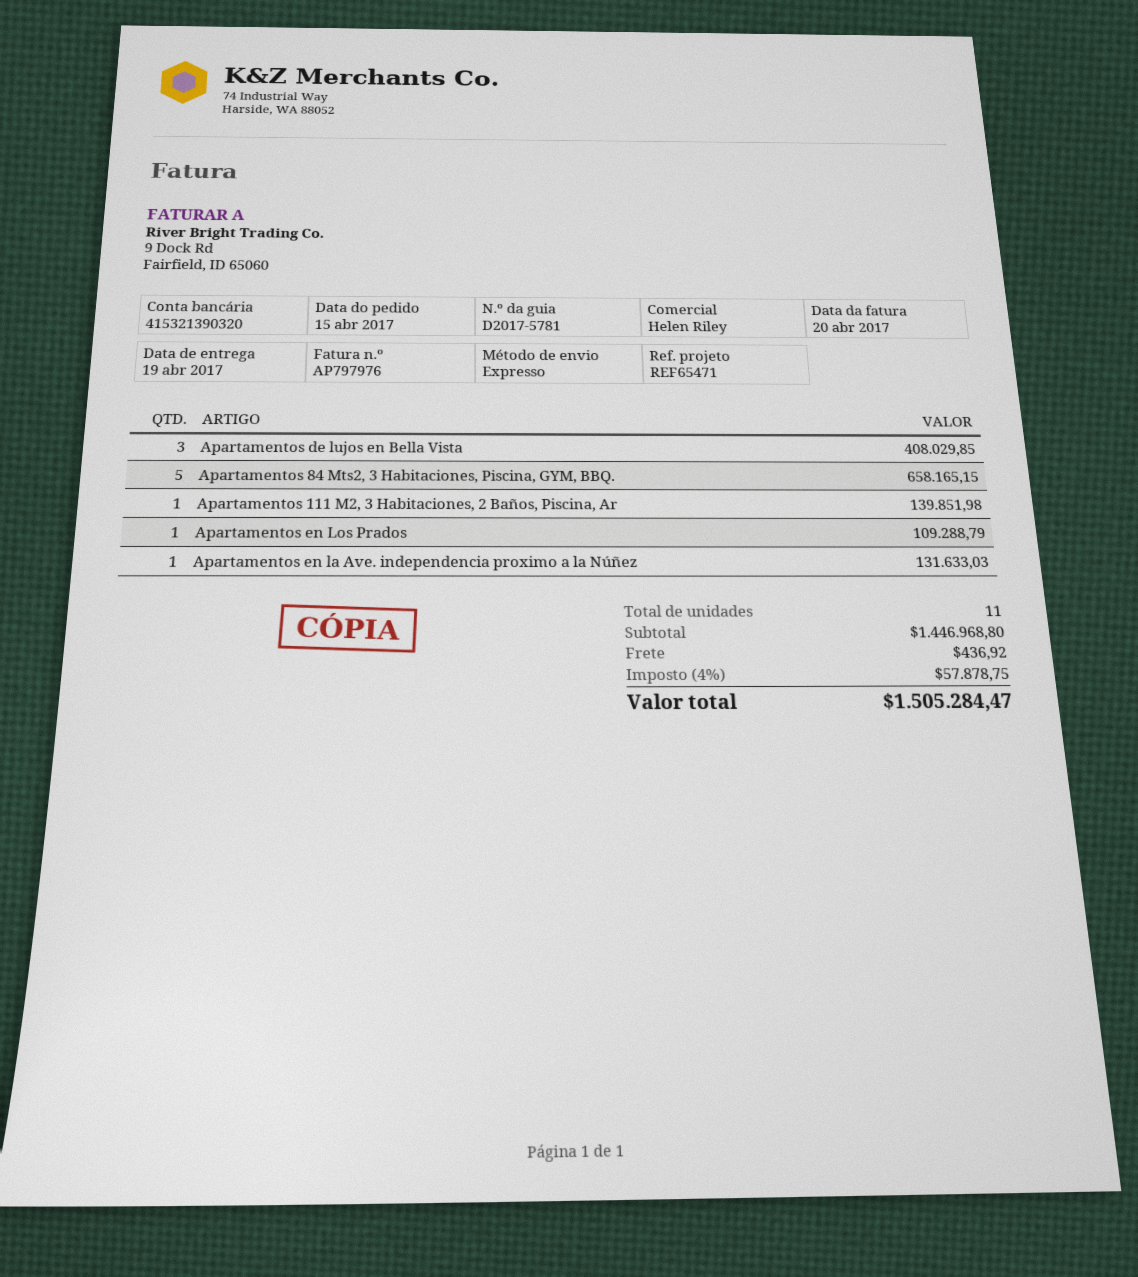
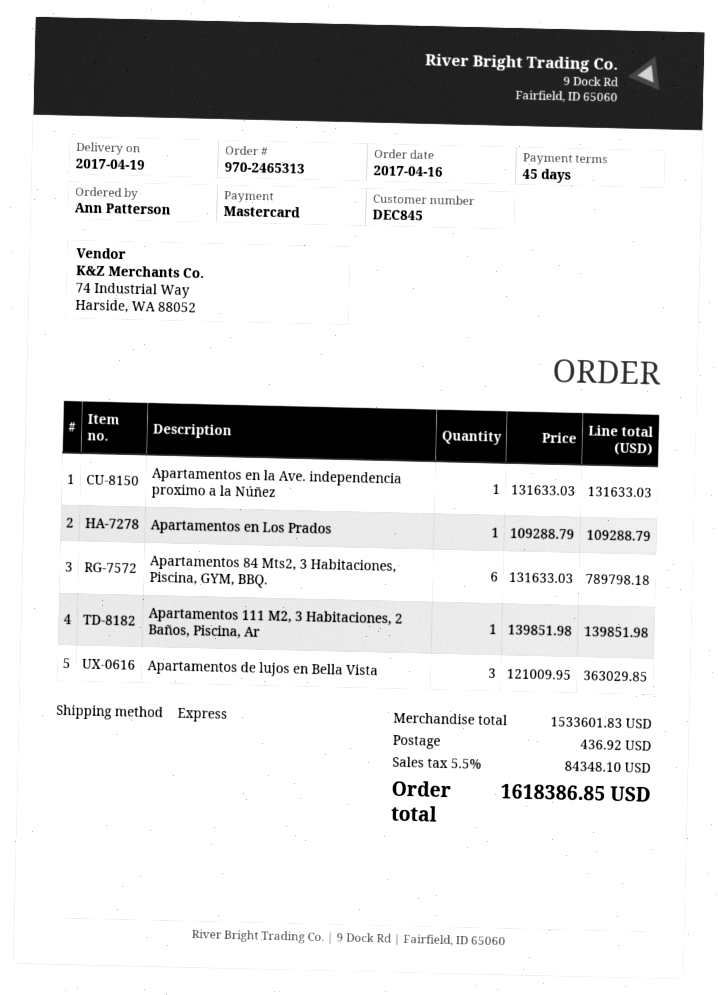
order date: 2017-04-15 -> 2017-04-16
Apartamentos de lujos en Bella Vista: 3 for 408029.85 -> 3 for 363029.85
Apartamentos 84 Mts2, 3 Habitaciones, Piscina, GYM, BBQ.: 5 for 658165.15 -> 6 for 789798.18
subtotal: 1446968.80 -> 1533601.83
tax: 4% = 57878.75 -> 5.5% = 84348.10
total: 1505284.47 -> 1618386.85

